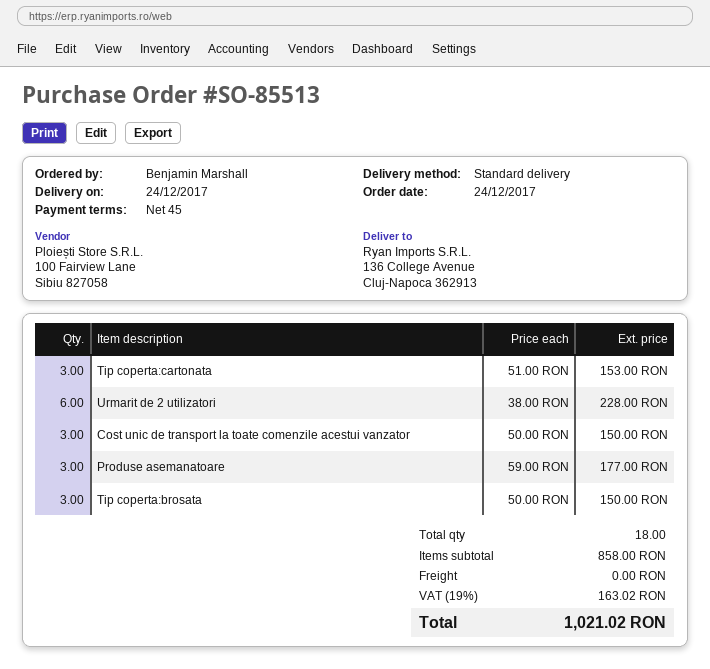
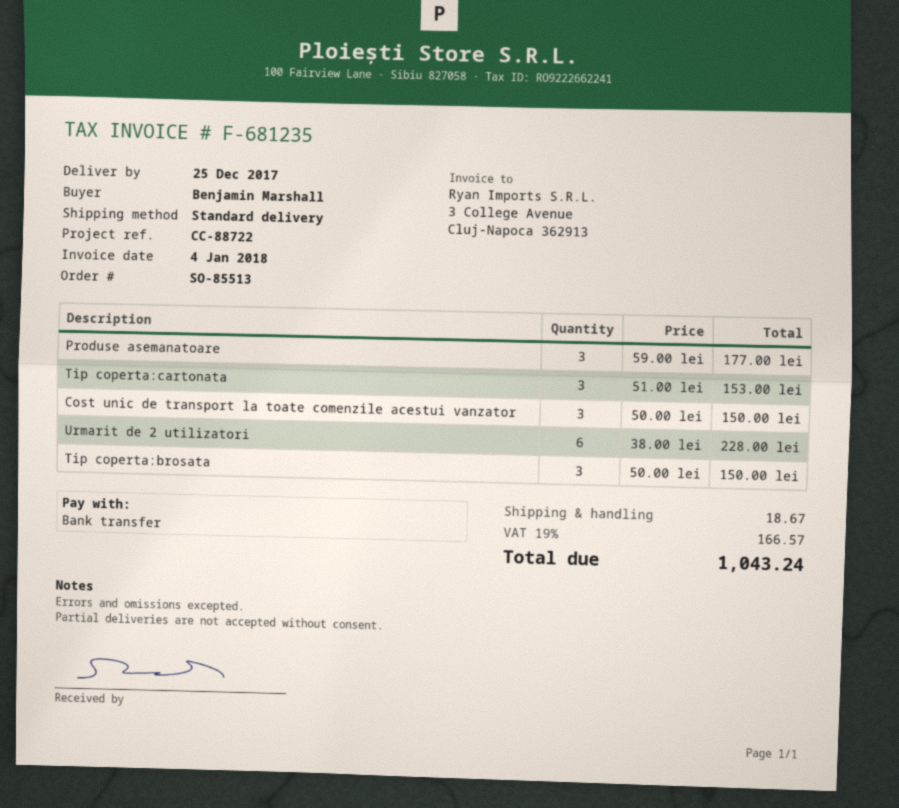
delivery date: 2017-12-24 -> 2017-12-25
shipping: 0.00 -> 18.67
tax: 19% = 163.02 -> 19% = 166.57
total: 1021.02 -> 1043.24

